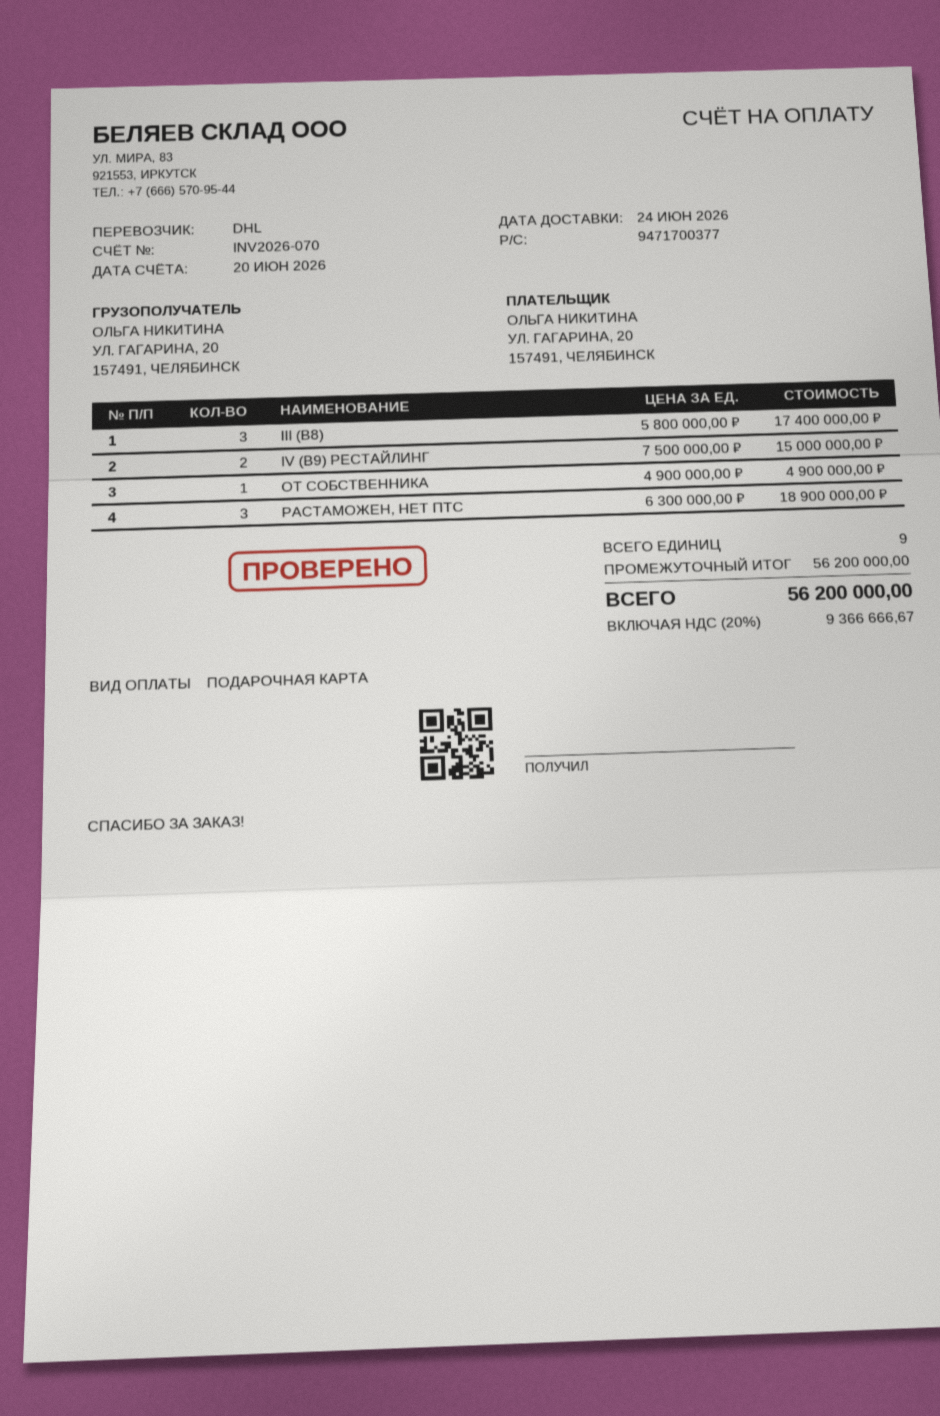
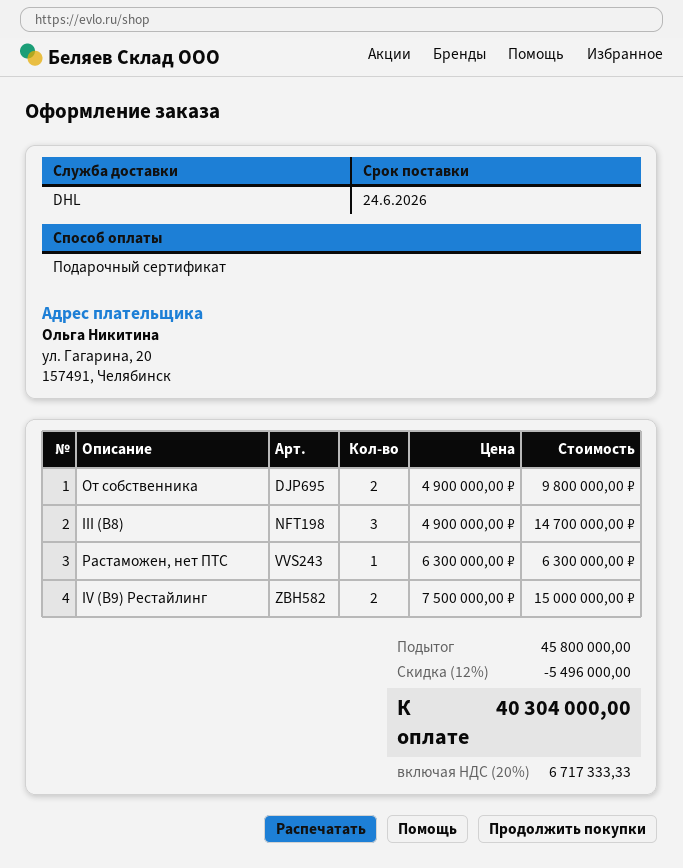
III (B8): 3 x 5800000.00 = 17400000.00 -> 3 x 4900000.00 = 14700000.00
ОТ СОБСТВЕННИКА: 1 x 4900000.00 = 4900000.00 -> 2 x 4900000.00 = 9800000.00
РАСТАМОЖЕН, НЕТ ПТС: 3 x 6300000.00 = 18900000.00 -> 1 x 6300000.00 = 6300000.00
subtotal: 56200000.00 -> 45800000.00
discount: none -> 12% = 5496000.00
tax: 20% = 9366666.67 -> 20% = 6717333.33
total: 56200000.00 -> 40304000.00

